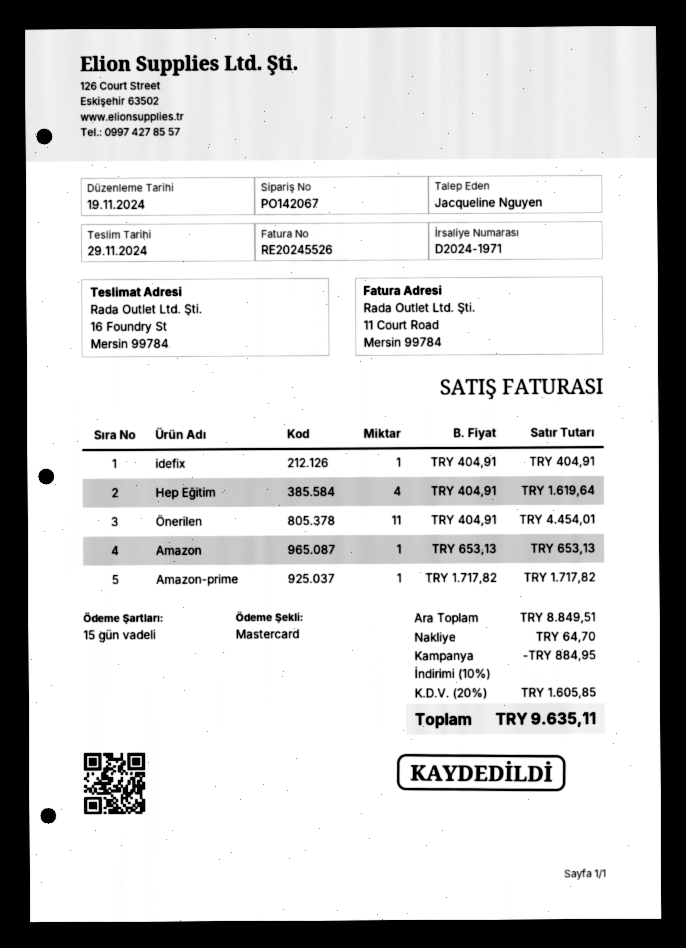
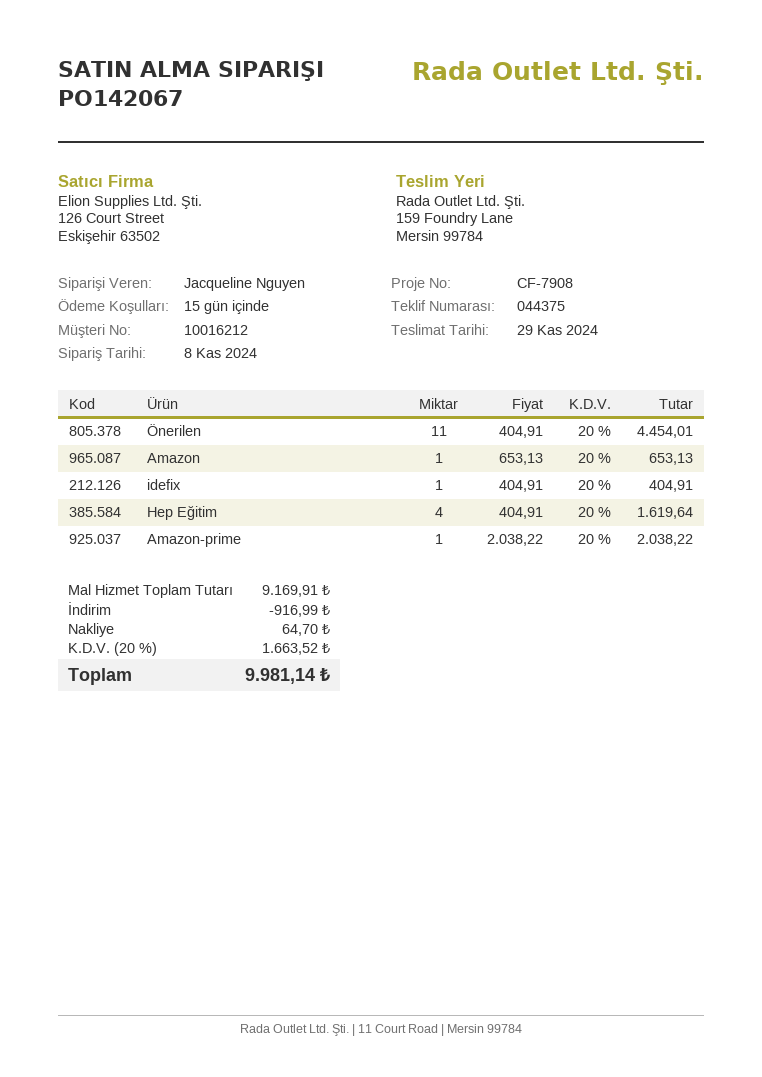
ship to: 16 Foundry St, Mersin 99784 -> 159 Foundry Lane, Mersin 99784
Amazon-prime: 1 x 1717.82 = 1717.82 -> 1 x 2038.22 = 2038.22
subtotal: 8849.51 -> 9169.91
discount: 884.95 -> 916.99
tax: 20% = 1605.85 -> 20% = 1663.52
total: 9635.11 -> 9981.14

